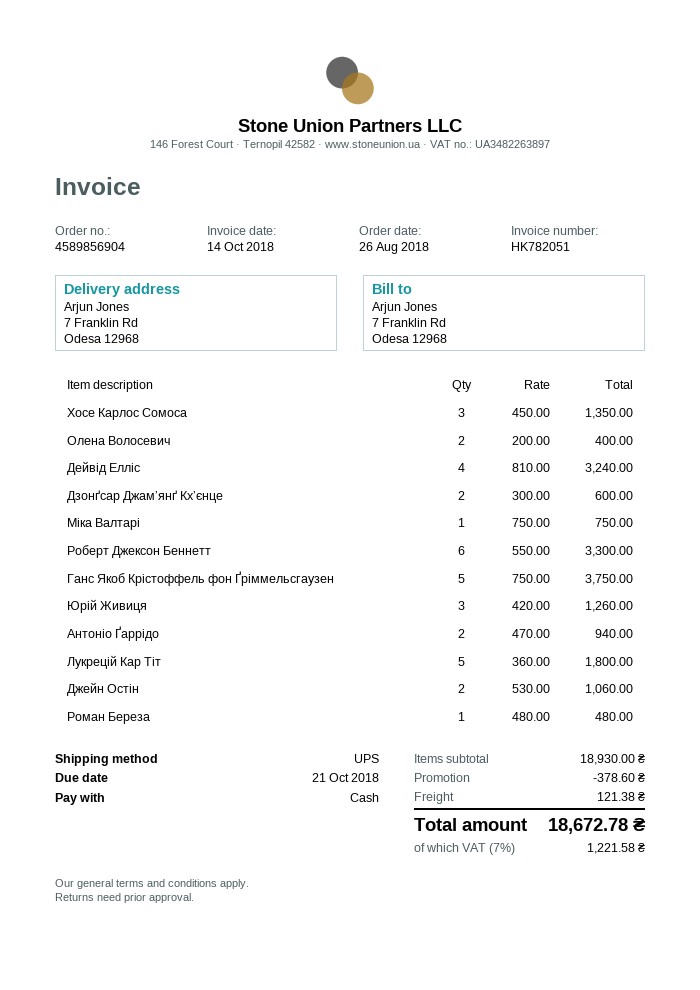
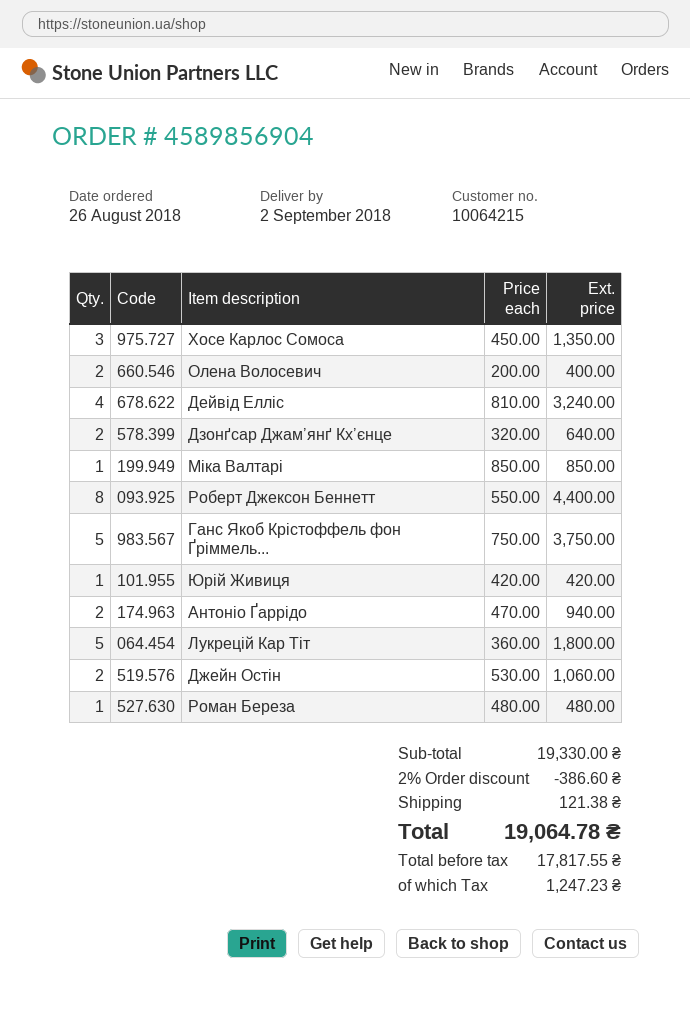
Дзонґсар Джамʼянґ Кхʼєнце: 2 x 300.00 = 600.00 -> 2 x 320.00 = 640.00
Міка Валтарі: 1 x 750.00 = 750.00 -> 1 x 850.00 = 850.00
Роберт Джексон Беннетт: 6 x 550.00 = 3300.00 -> 8 x 550.00 = 4400.00
Юрій Живиця: 3 x 420.00 = 1260.00 -> 1 x 420.00 = 420.00
subtotal: 18930.00 -> 19330.00
discount: 378.60 -> 386.60
tax: 1221.58 -> 1247.23
total: 18672.78 -> 19064.78

